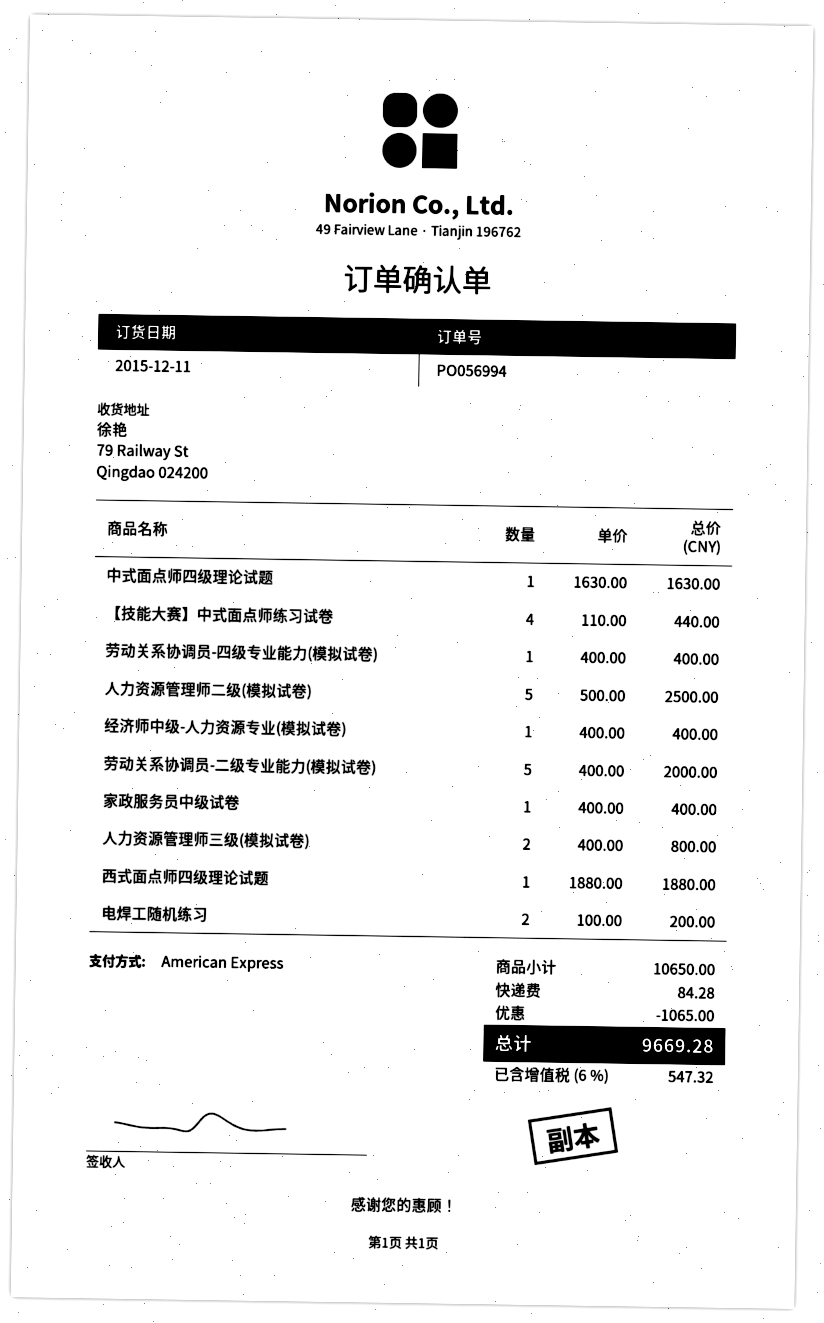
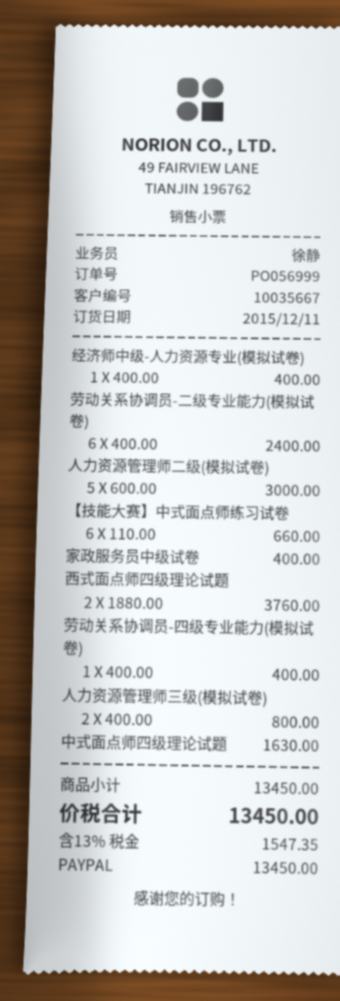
order number: PO056994 -> PO056999
payment method: American Express -> PayPal
【技能大赛】中式面点师练习试卷: 4 x 110.00 = 440.00 -> 6 x 110.00 = 660.00
人力资源管理师二级(模拟试卷): 5 x 500.00 = 2500.00 -> 5 x 600.00 = 3000.00
劳动关系协调员-二级专业能力(模拟试卷): 5 x 400.00 = 2000.00 -> 6 x 400.00 = 2400.00
西式面点师四级理论试题: 1 x 1880.00 = 1880.00 -> 2 x 1880.00 = 3760.00
电焊工随机练习: 2 x 100.00 = 200.00 -> none
subtotal: 10650.00 -> 13450.00
discount: 1065.00 -> none
shipping: 84.28 -> none
tax: 6% = 547.32 -> 13% = 1547.35
total: 9669.28 -> 13450.00

